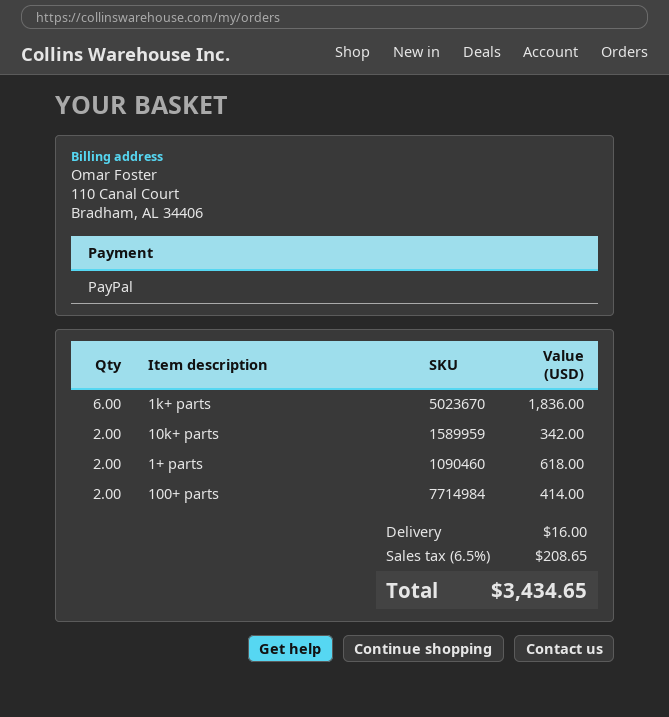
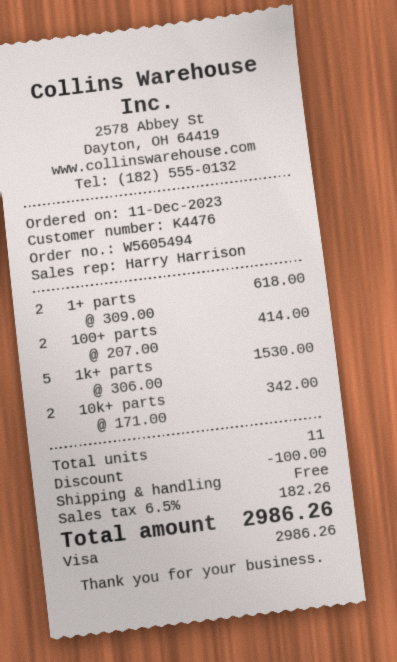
payment method: PayPal -> Visa
1k+ parts: 6 for 1836.00 -> 5 for 1530.00
discount: none -> 100.00
shipping: 16.00 -> 0.00
tax: 6.5% = 208.65 -> 6.5% = 182.26
total: 3434.65 -> 2986.26

